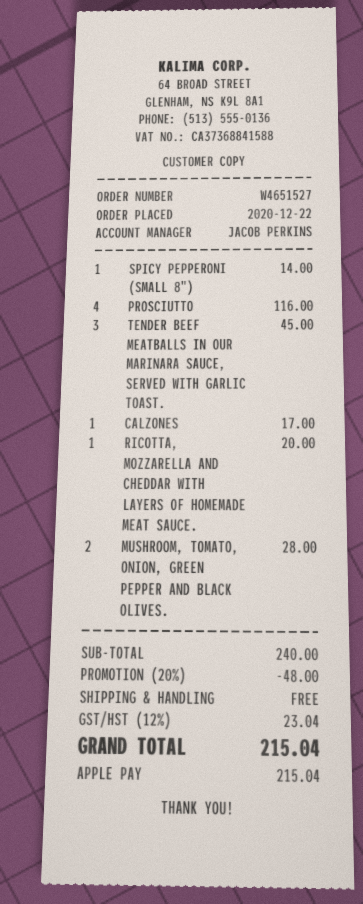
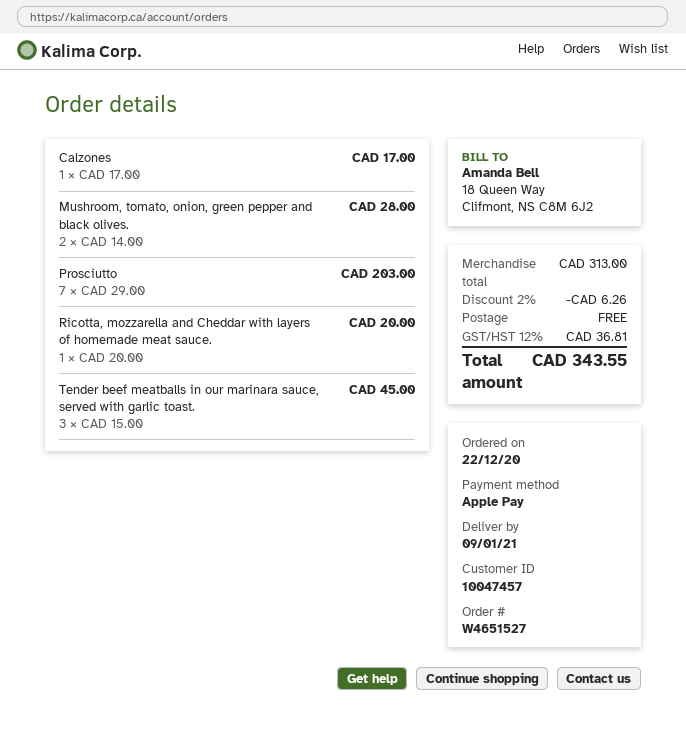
SPICY PEPPERONI (SMALL 8"): 1 for 14.00 -> none
PROSCIUTTO: 4 for 116.00 -> 7 for 203.00
subtotal: 240.00 -> 313.00
discount: 20% = 48.00 -> 2% = 6.26
tax: 12% = 23.04 -> 12% = 36.81
total: 215.04 -> 343.55

